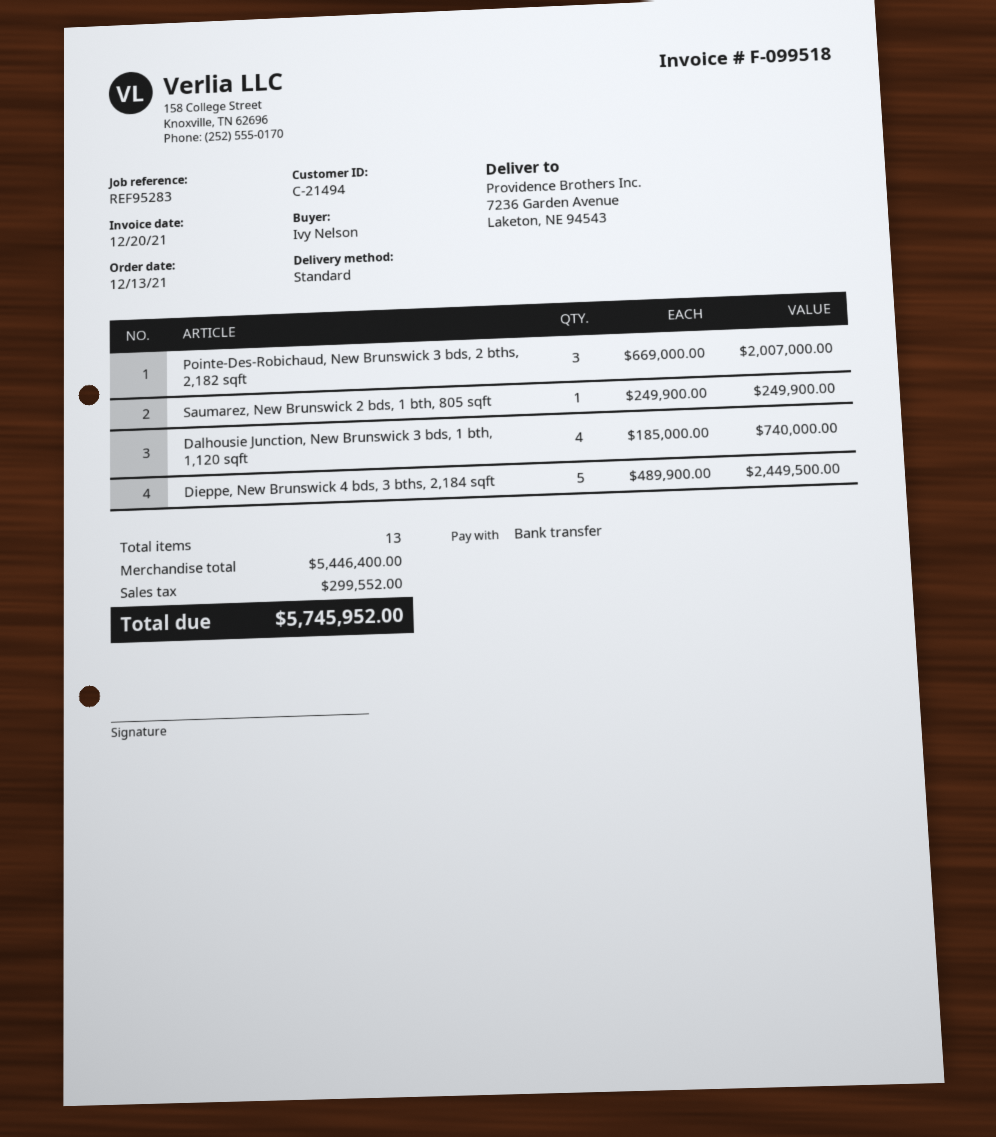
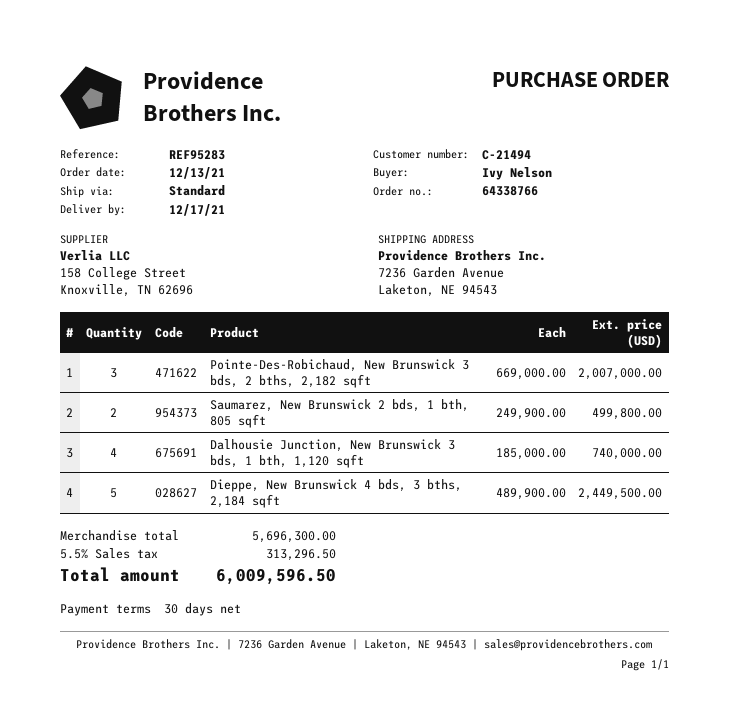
Saumarez, New Brunswick 2 bds, 1 bth, 805 sqft: 1 x 249900.00 = 249900.00 -> 2 x 249900.00 = 499800.00
subtotal: 5446400.00 -> 5696300.00
tax: 299552.00 -> 313296.50
total: 5745952.00 -> 6009596.50

